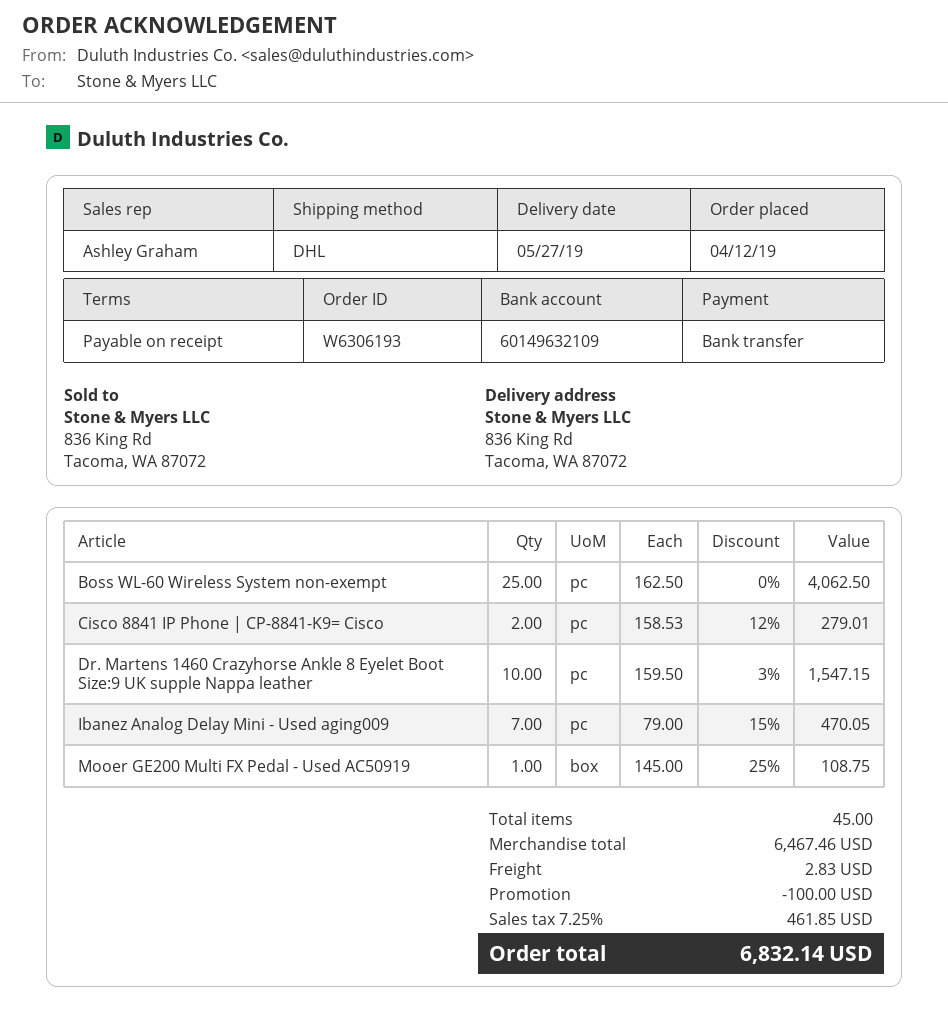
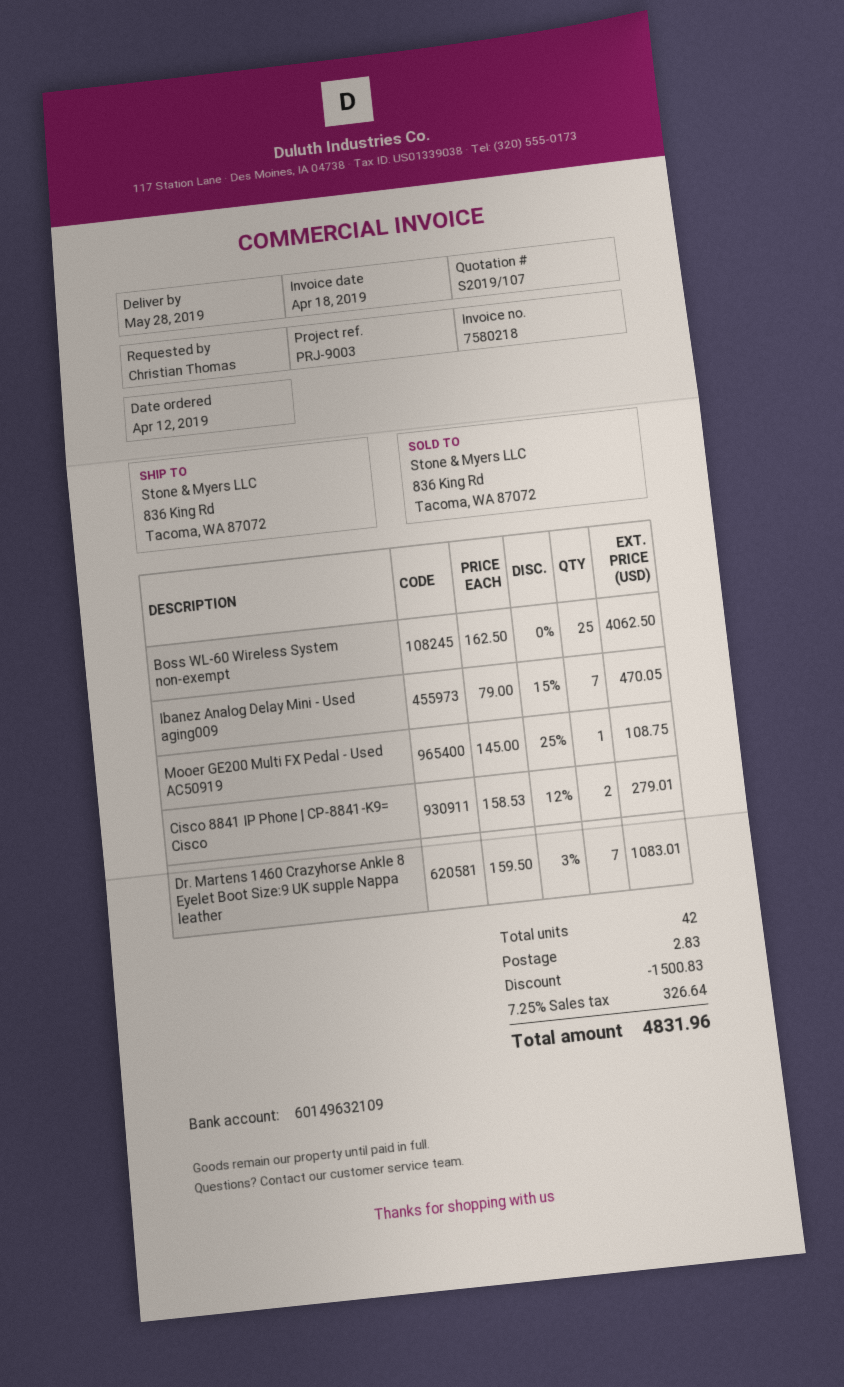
delivery date: 2019-05-27 -> 2019-05-28
Dr. Martens 1460 Crazyhorse Ankle 8 Eyelet Boot Size:9 UK supple Nappa leather: 10 x 159.50 - 3% = 1547.15 -> 7 x 159.50 - 3% = 1083.01
total quantity: 45 -> 42
discount: 100.00 -> 1500.83
tax: 7.25% = 461.85 -> 7.25% = 326.64
total: 6832.14 -> 4831.96

